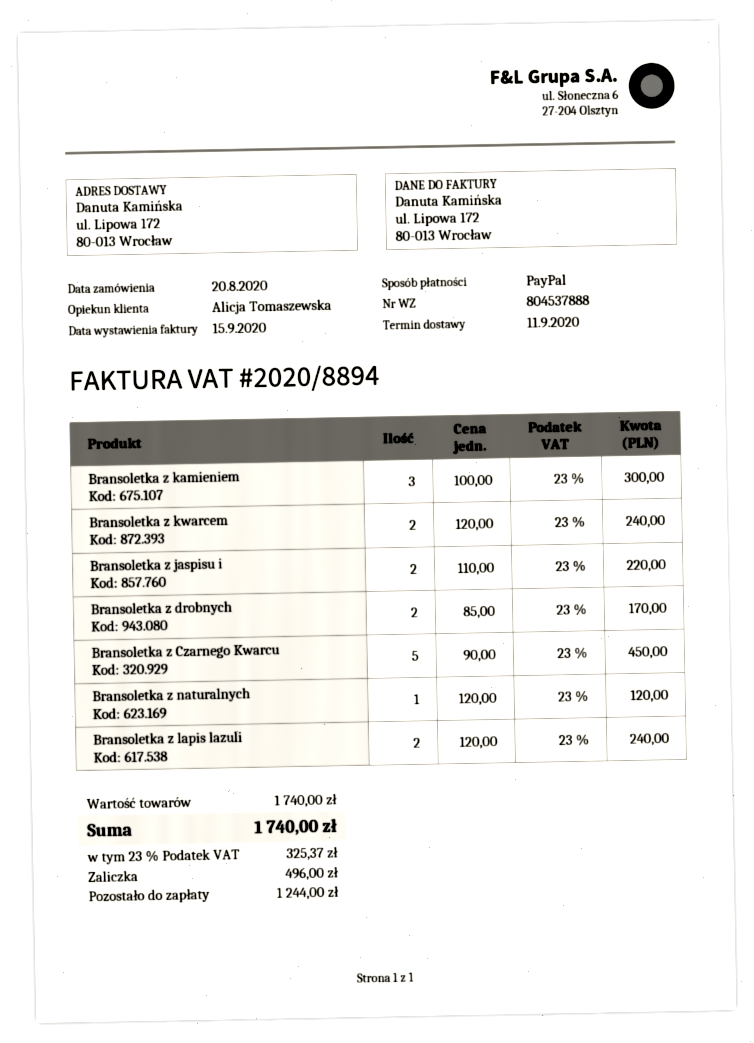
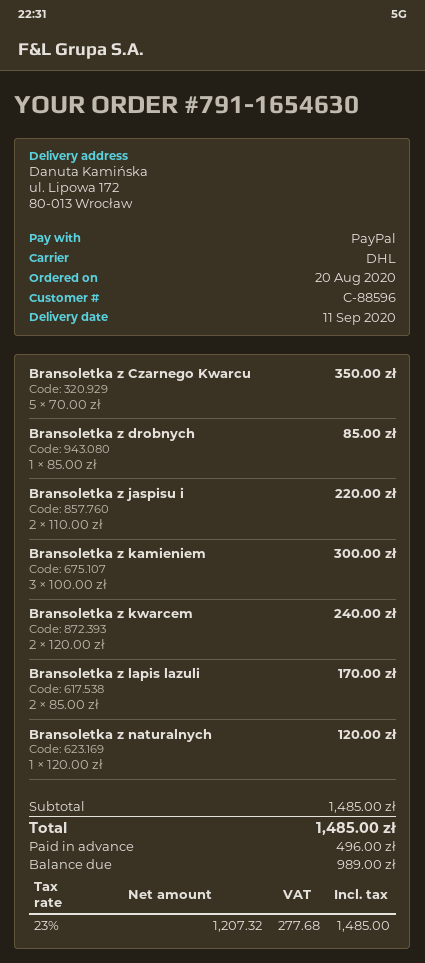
Bransoletka z drobnych: 2 x 85.00 = 170.00 -> 1 x 85.00 = 85.00
Bransoletka z Czarnego Kwarcu: 5 x 90.00 = 450.00 -> 5 x 70.00 = 350.00
Bransoletka z lapis lazuli: 2 x 120.00 = 240.00 -> 2 x 85.00 = 170.00
subtotal: 1740.00 -> 1485.00
tax: 23% = 325.37 -> 23% = 277.68
total: 1740.00 -> 1485.00
balance: 1244.00 -> 989.00

